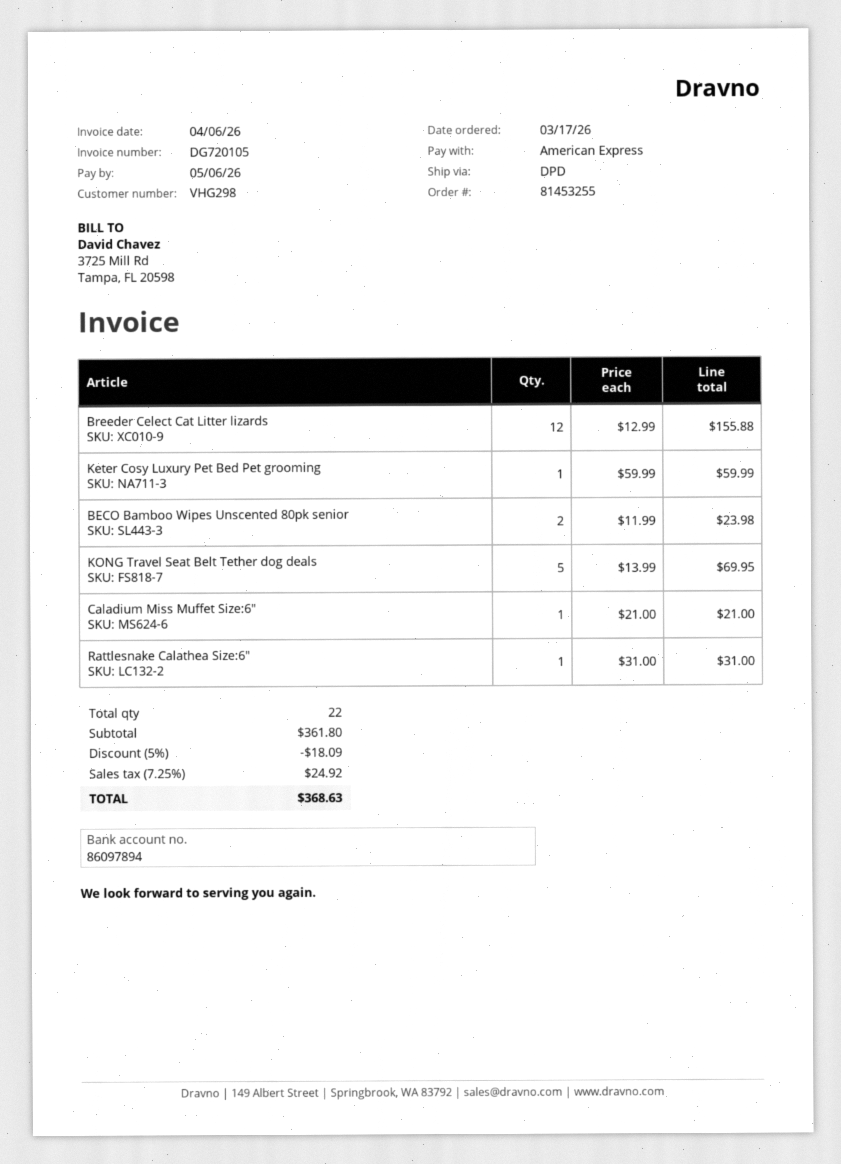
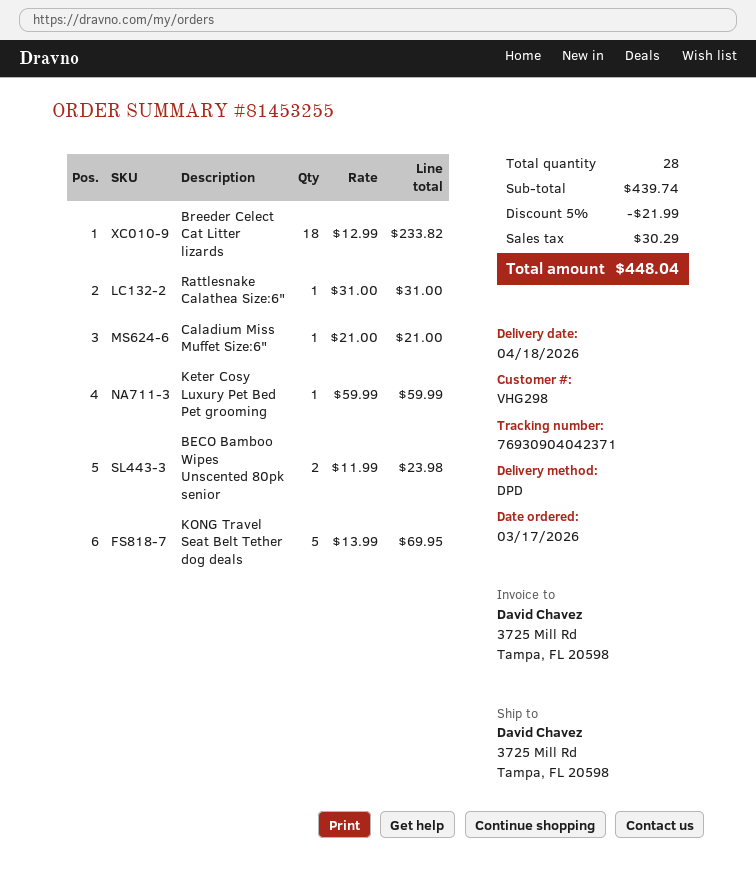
Breeder Celect Cat Litter lizards: 12 x 12.99 = 155.88 -> 18 x 12.99 = 233.82
total quantity: 22 -> 28
subtotal: 361.80 -> 439.74
discount: 5% = 18.09 -> 5% = 21.99
tax: 24.92 -> 30.29
total: 368.63 -> 448.04

